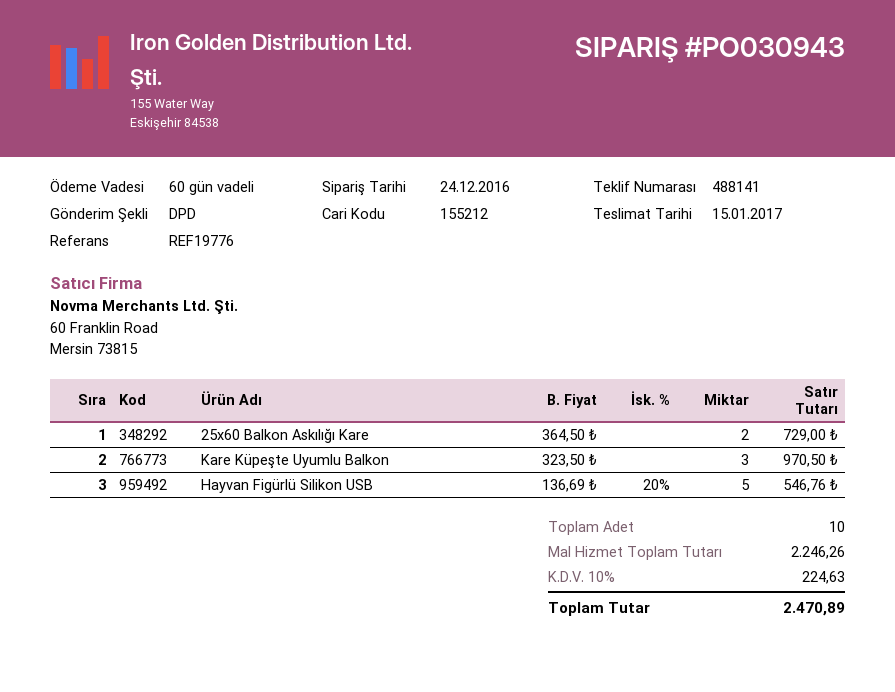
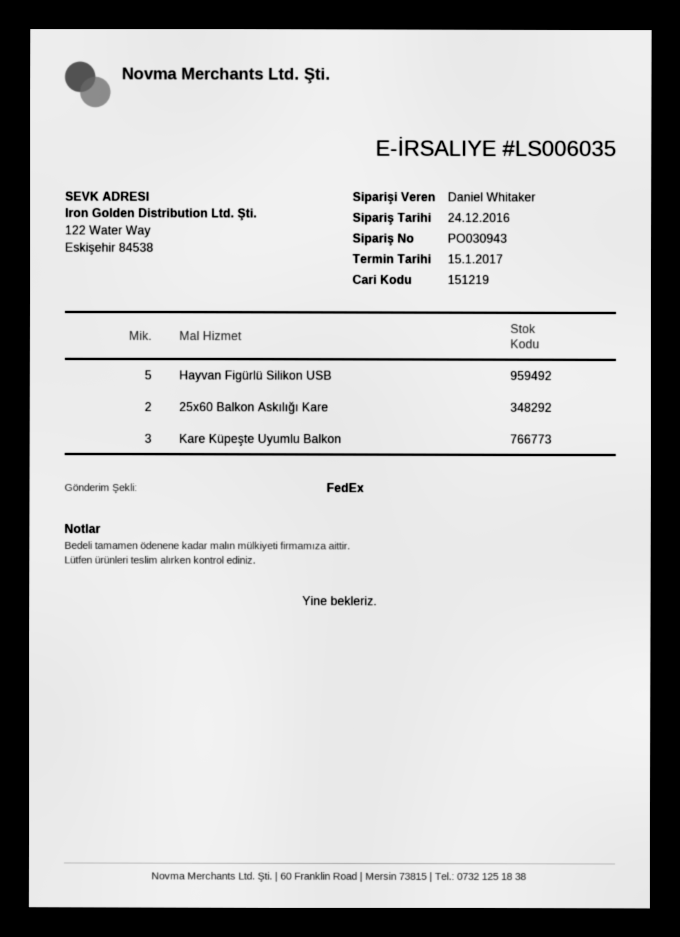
customer number: 155212 -> 151219
shipping method: DPD -> FedEx

